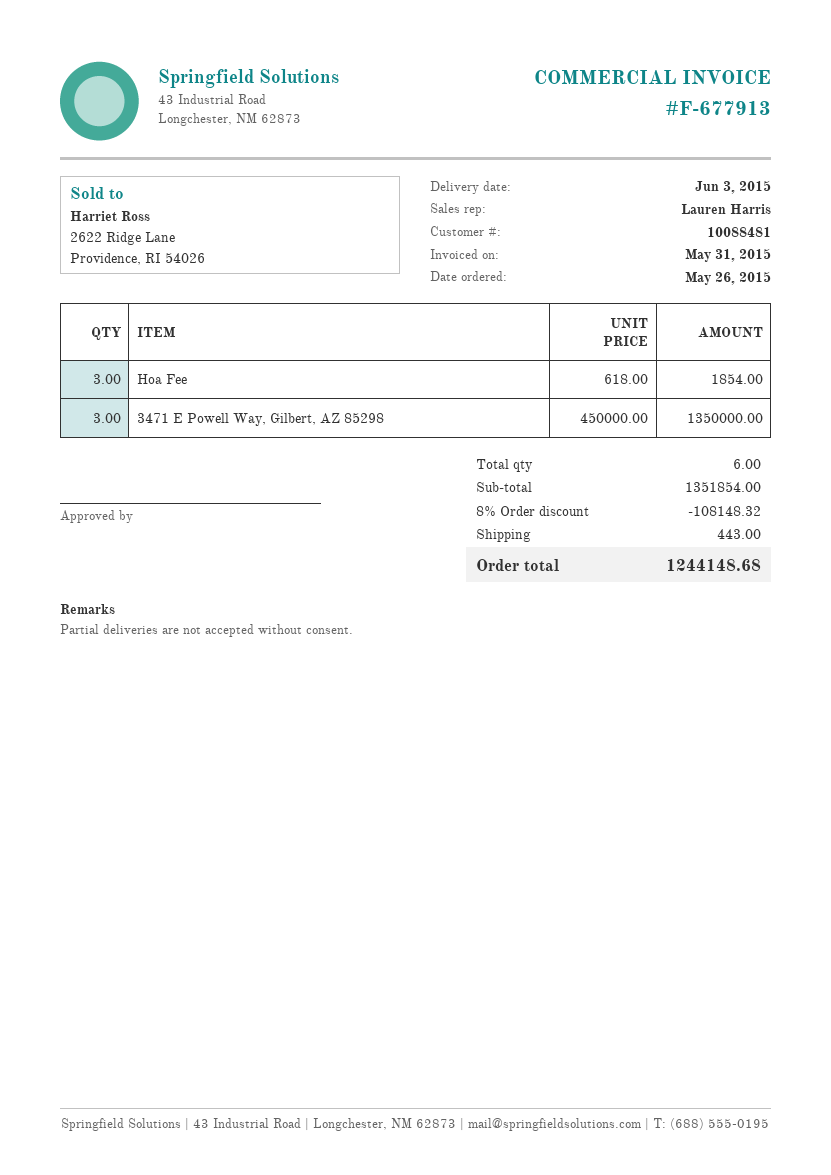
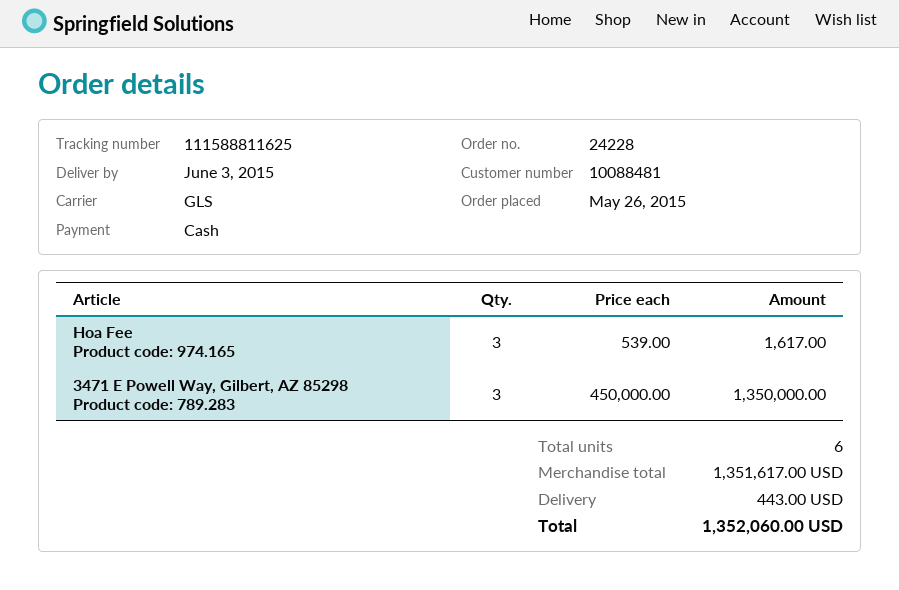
Hoa Fee: 3 x 618.00 = 1854.00 -> 3 x 539.00 = 1617.00
subtotal: 1351854.00 -> 1351617.00
discount: 8% = 108148.32 -> none
total: 1244148.68 -> 1352060.00

